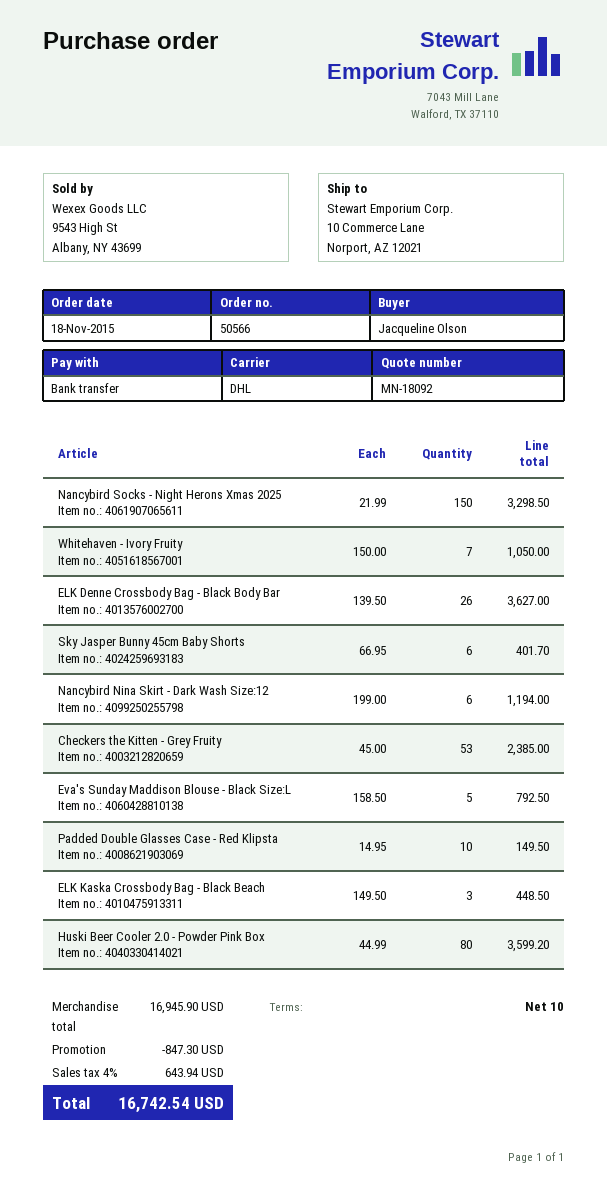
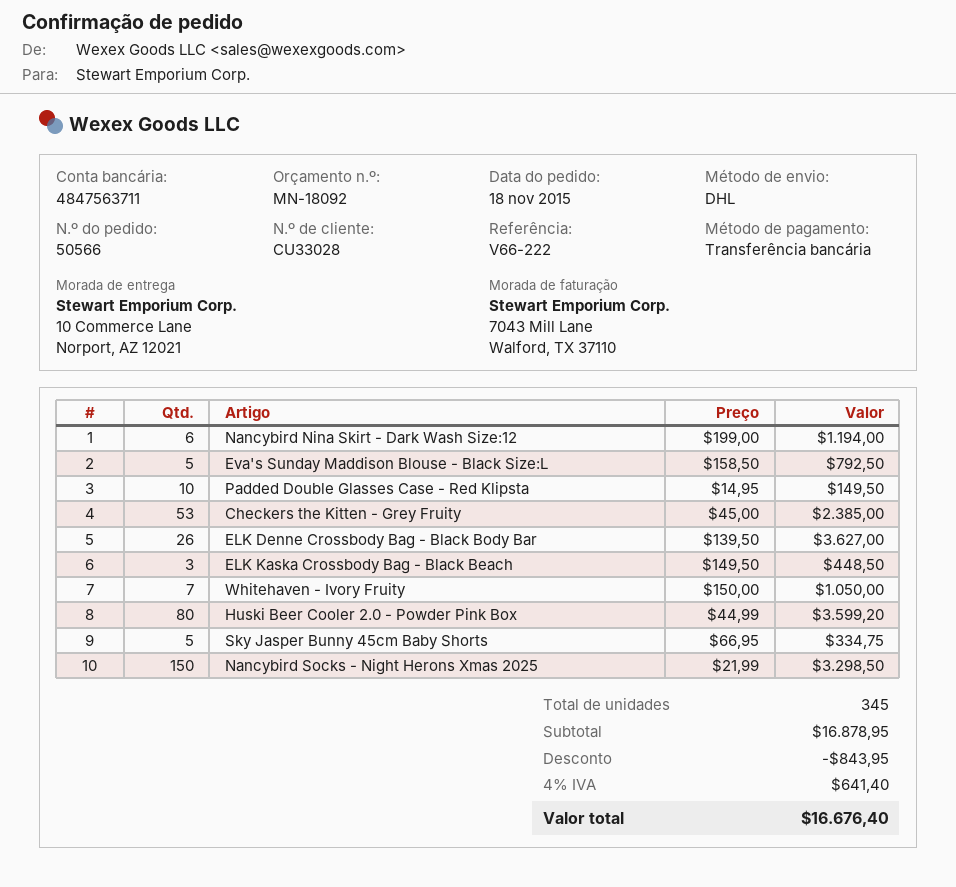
Sky Jasper Bunny 45cm Baby Shorts: 6 x 66.95 = 401.70 -> 5 x 66.95 = 334.75
subtotal: 16945.90 -> 16878.95
discount: 847.30 -> 843.95
tax: 4% = 643.94 -> 4% = 641.40
total: 16742.54 -> 16676.40

